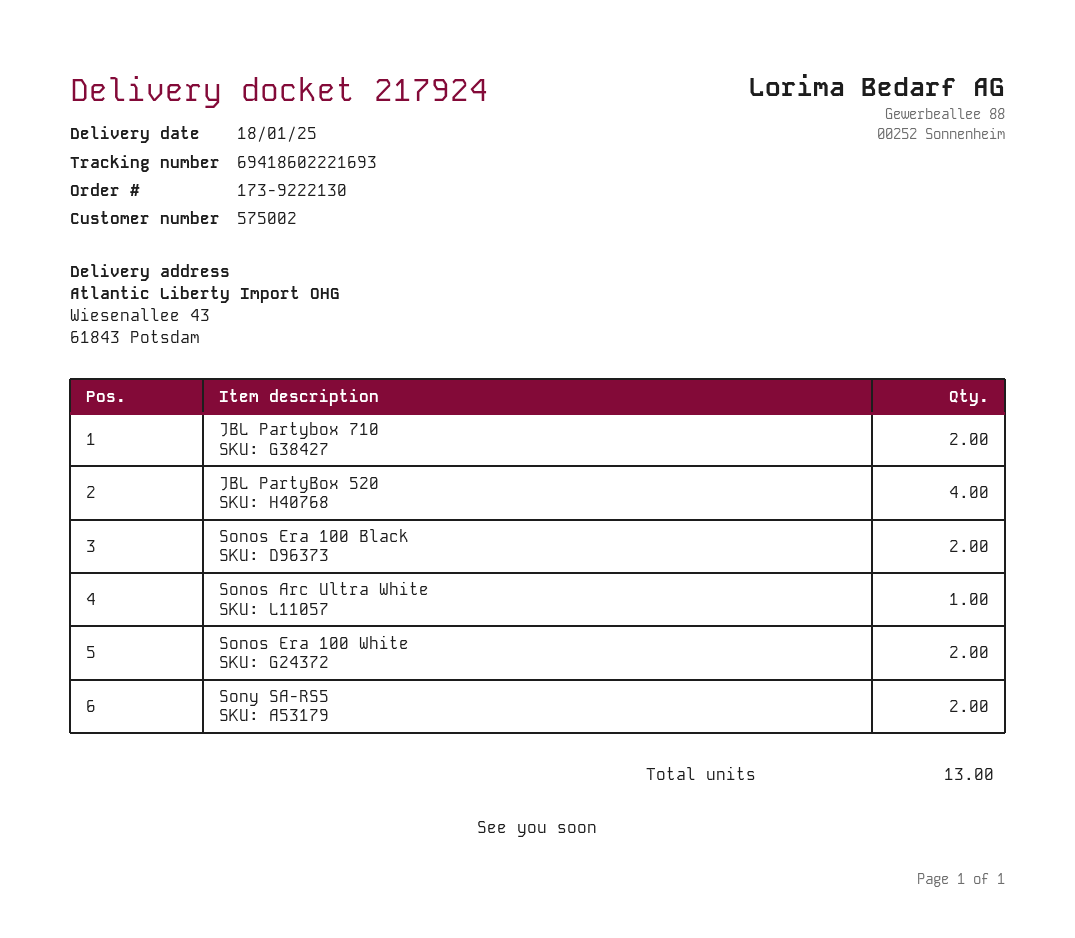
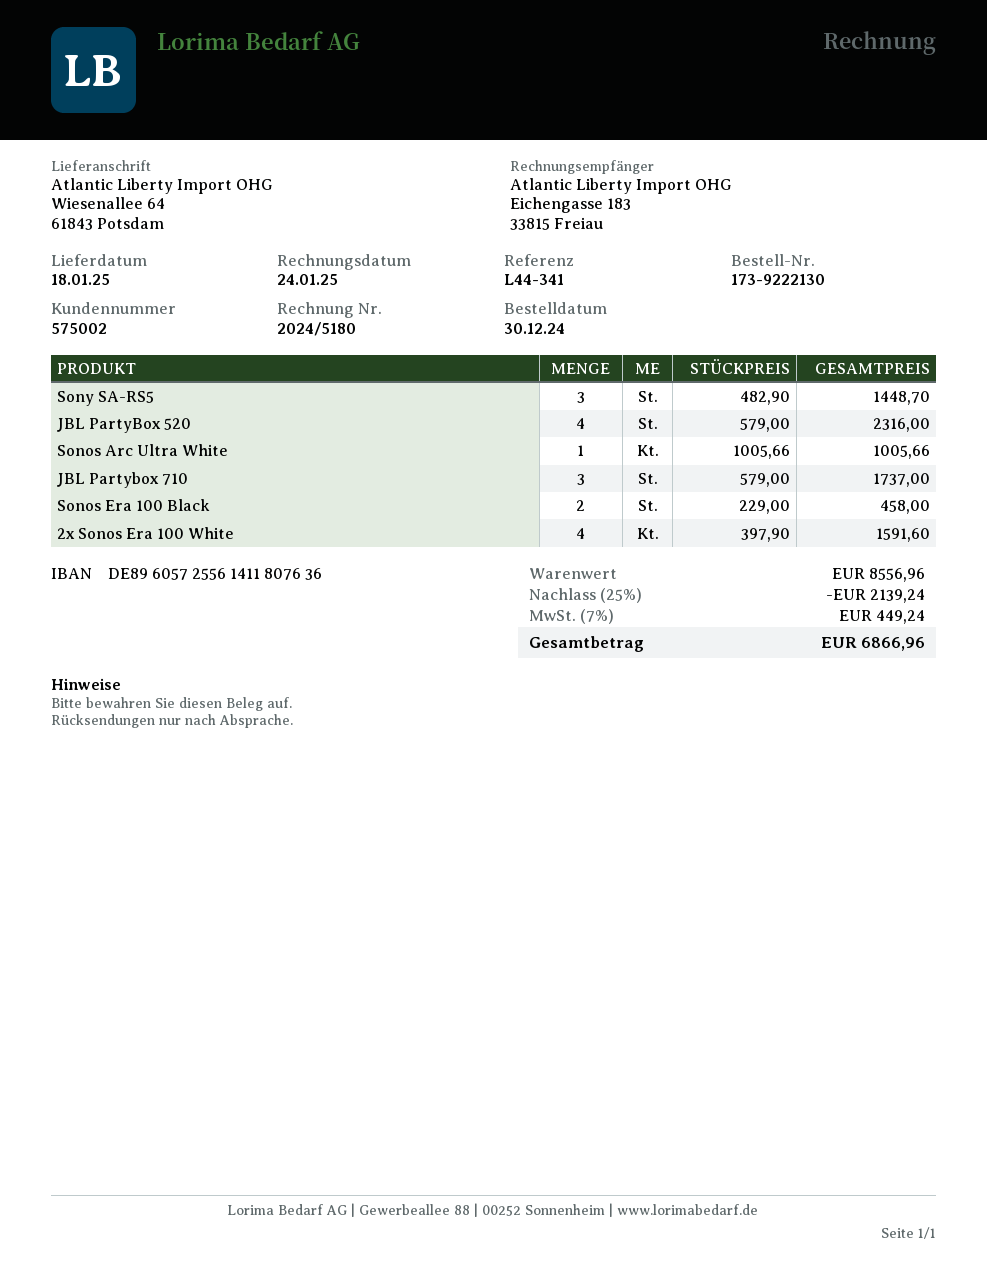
ship to: Wiesenallee 43, 61843 Potsdam -> Wiesenallee 64, 61843 Potsdam
JBL Partybox 710: 2 -> 3
Sonos Era 100 White: 2 -> none
Sony SA-RS5: 2 -> 3
2x Sonos Era 100 White: none -> 4

